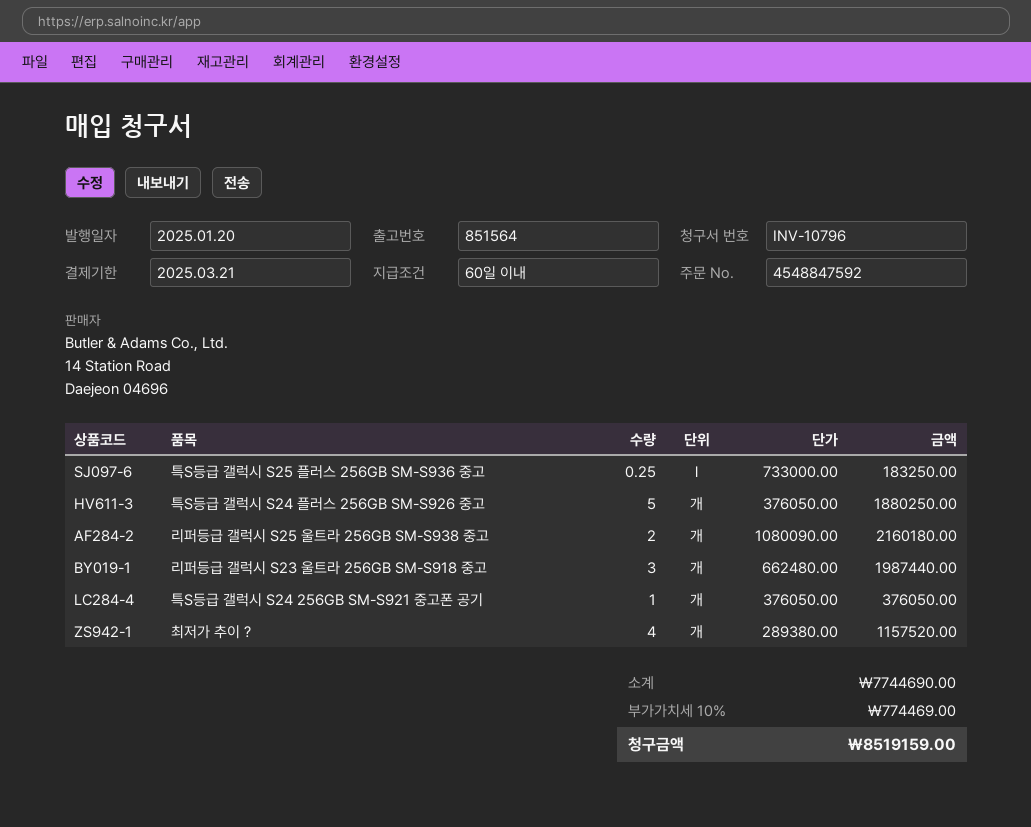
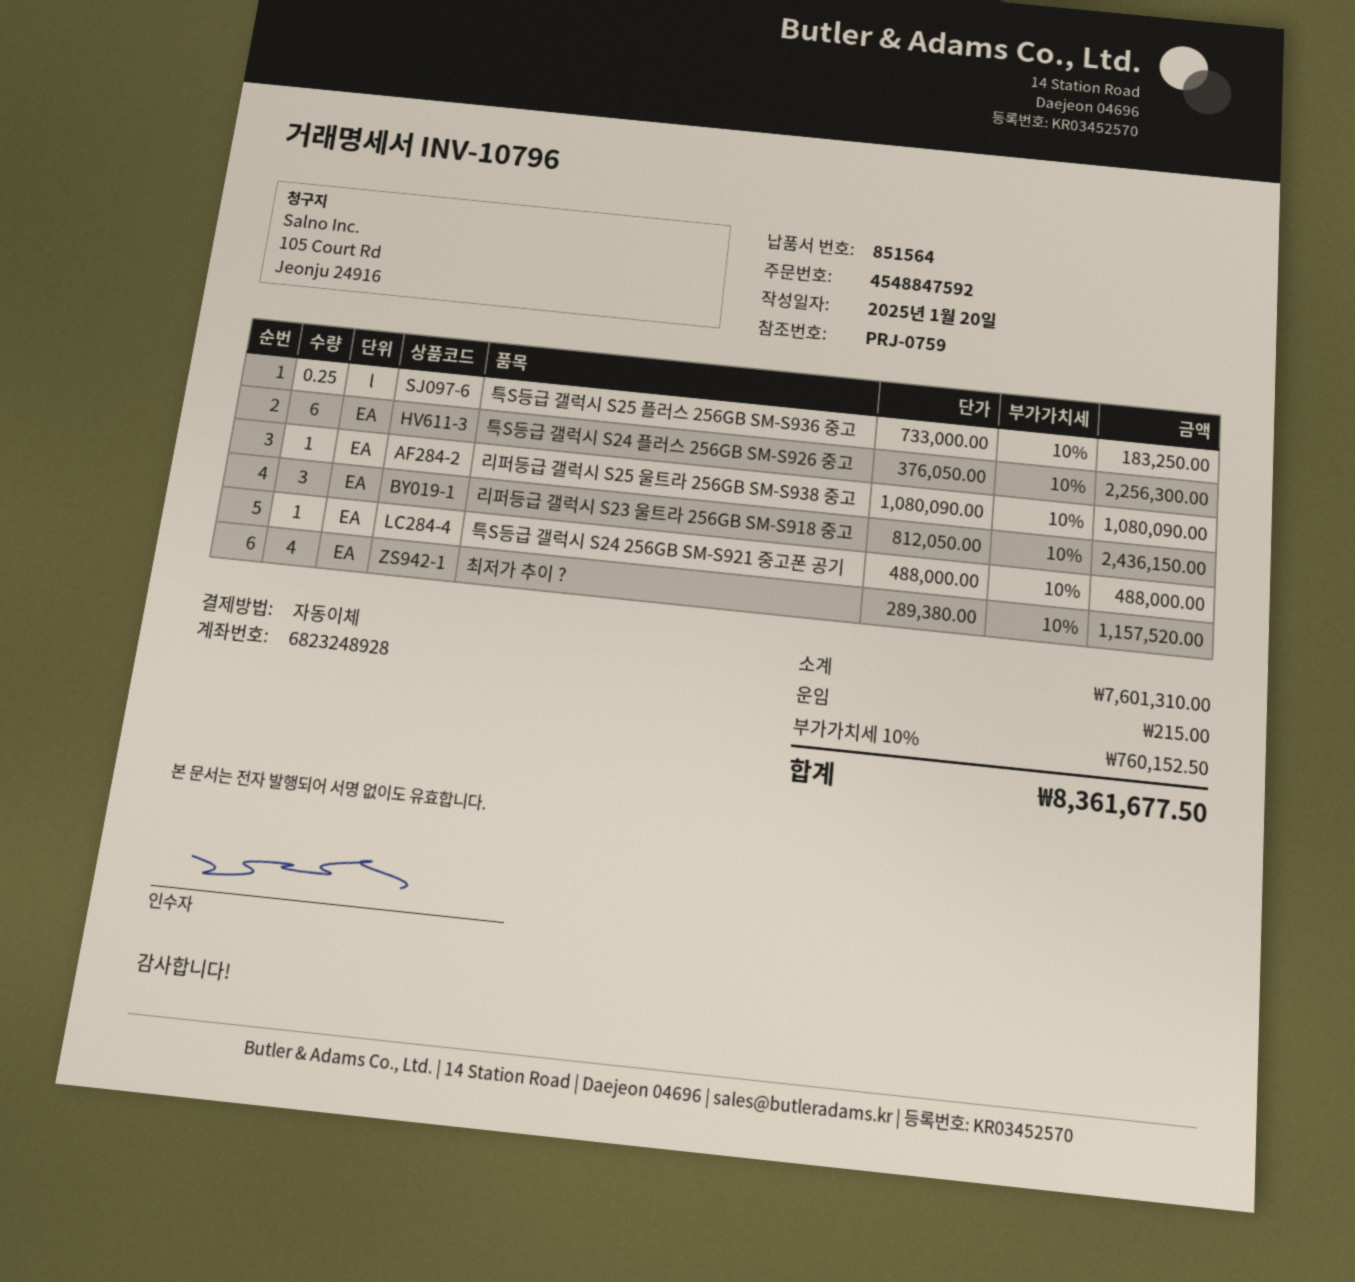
특S등급 갤럭시 S24 플러스 256GB SM-S926 중고: 5 x 376050.00 = 1880250.00 -> 6 x 376050.00 = 2256300.00
리퍼등급 갤럭시 S25 울트라 256GB SM-S938 중고: 2 x 1080090.00 = 2160180.00 -> 1 x 1080090.00 = 1080090.00
리퍼등급 갤럭시 S23 울트라 256GB SM-S918 중고: 3 x 662480.00 = 1987440.00 -> 3 x 812050.00 = 2436150.00
특S등급 갤럭시 S24 256GB SM-S921 중고폰 공기: 1 x 376050.00 = 376050.00 -> 1 x 488000.00 = 488000.00
subtotal: 7744690.00 -> 7601310.00
shipping: none -> 215.00
tax: 10% = 774469.00 -> 10% = 760152.50
total: 8519159.00 -> 8361677.50

